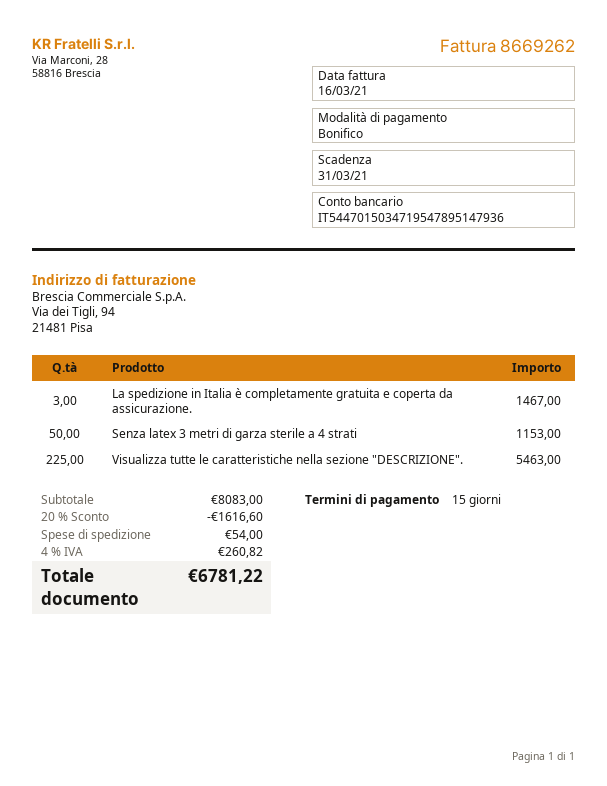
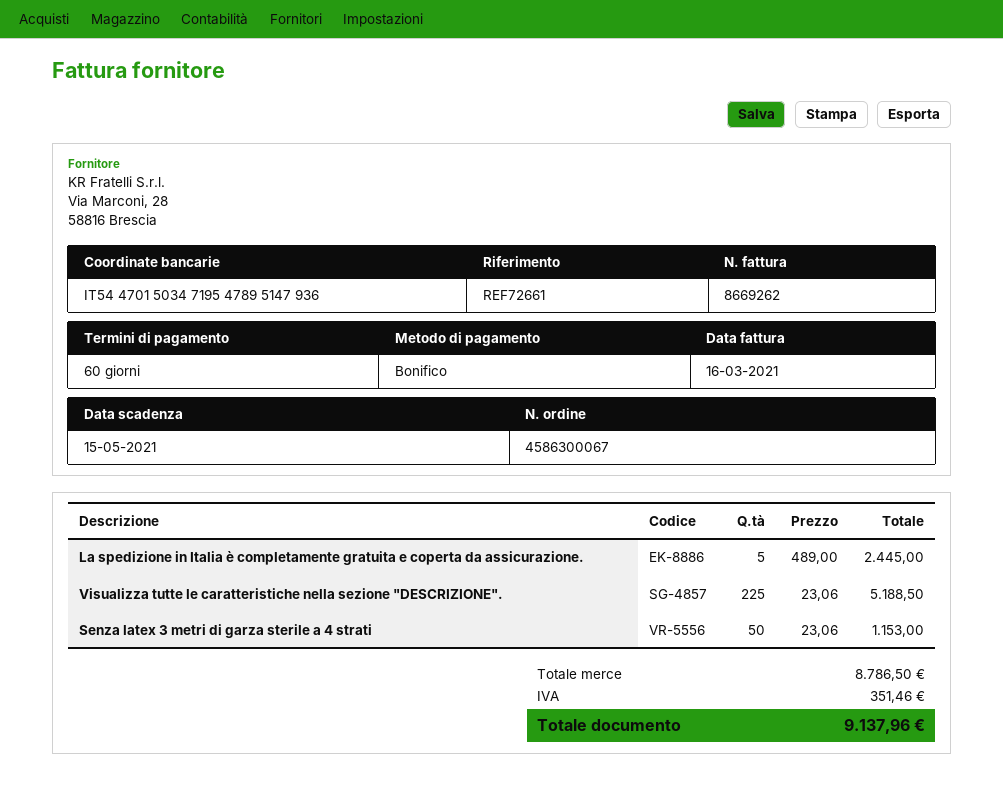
payment terms: 15 days -> 60 days
due date: 2021-03-31 -> 2021-05-15
La spedizione in Italia è completamente gratuita e coperta da assicurazione.: 3 for 1467.00 -> 5 for 2445.00
Visualizza tutte le caratteristiche nella sezione "DESCRIZIONE".: 225 for 5463.00 -> 225 for 5188.50
subtotal: 8083.00 -> 8786.50
discount: 20% = 1616.60 -> none
shipping: 54.00 -> none
tax: 260.82 -> 351.46
total: 6781.22 -> 9137.96

